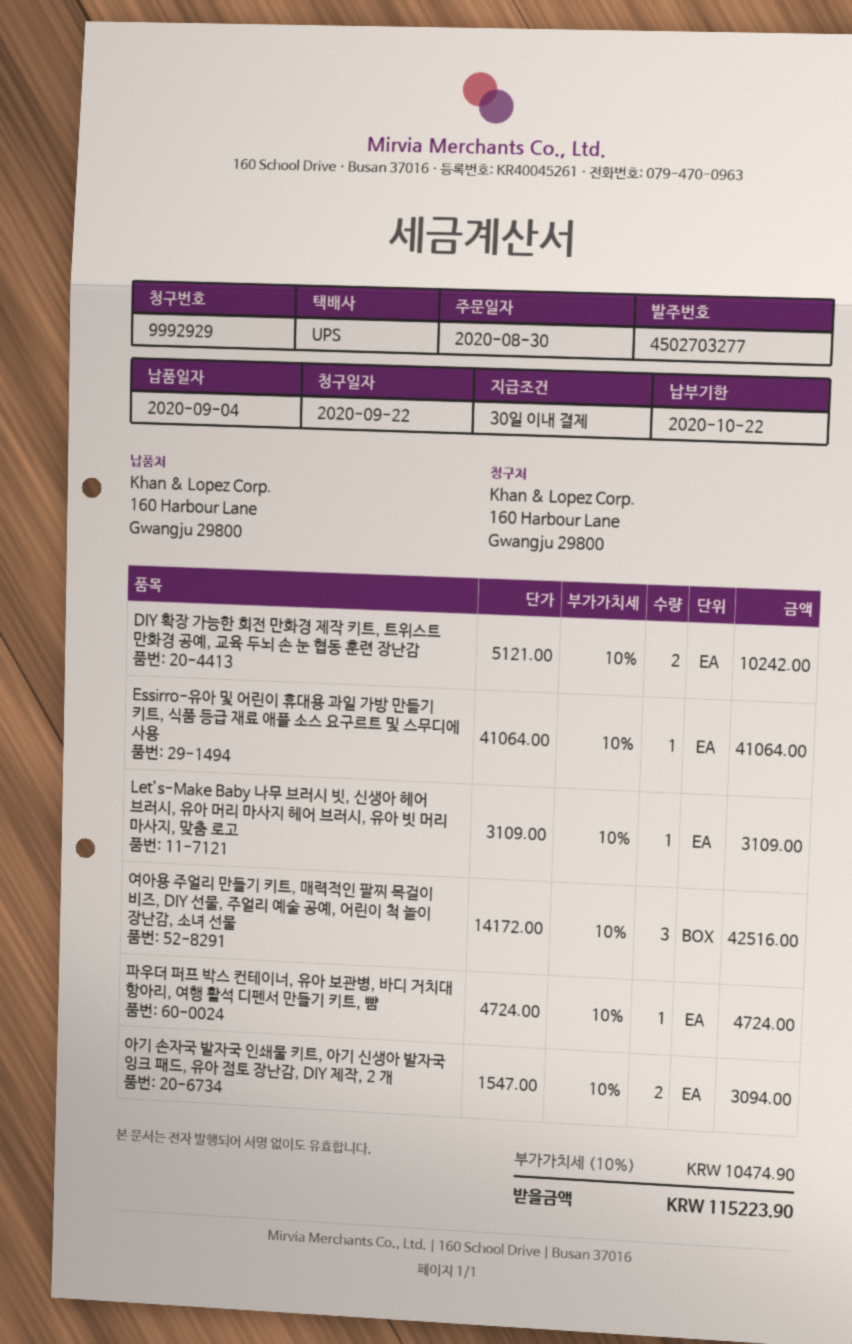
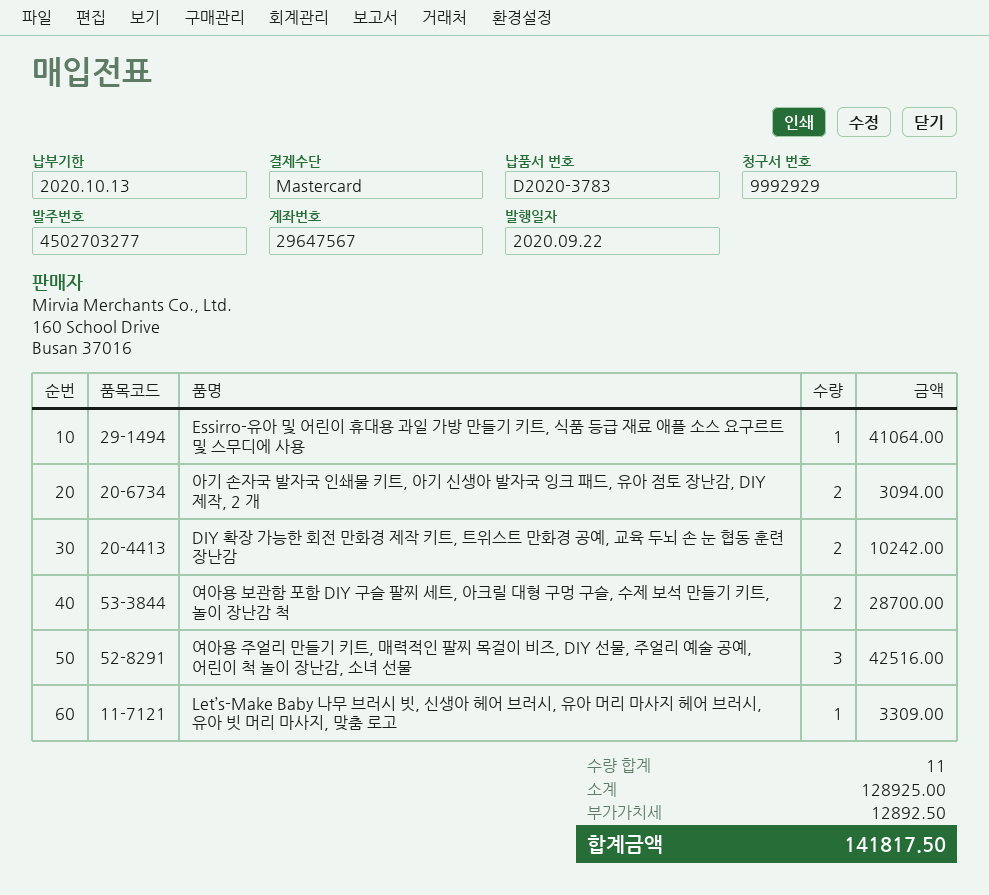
due date: 2020-10-22 -> 2020-10-13
Let’s-Make Baby 나무 브러시 빗, 신생아 헤어 브러시, 유아 머리 마사지 헤어 브러시, 유아 빗 머리 마사지, 맞춤 로고: 1 for 3109.00 -> 1 for 3309.00
파우더 퍼프 박스 컨테이너, 유아 보관병, 바디 거치대 항아리, 여행 활석 디펜서 만들기 키트, 뺨: 1 for 4724.00 -> none
여아용 보관함 포함 DIY 구슬 팔찌 세트, 아크릴 대형 구멍 구슬, 수제 보석 만들기 키트, 놀이 장난감 척: none -> 2 for 28700.00
tax: 10474.90 -> 12892.50
total: 115223.90 -> 141817.50

